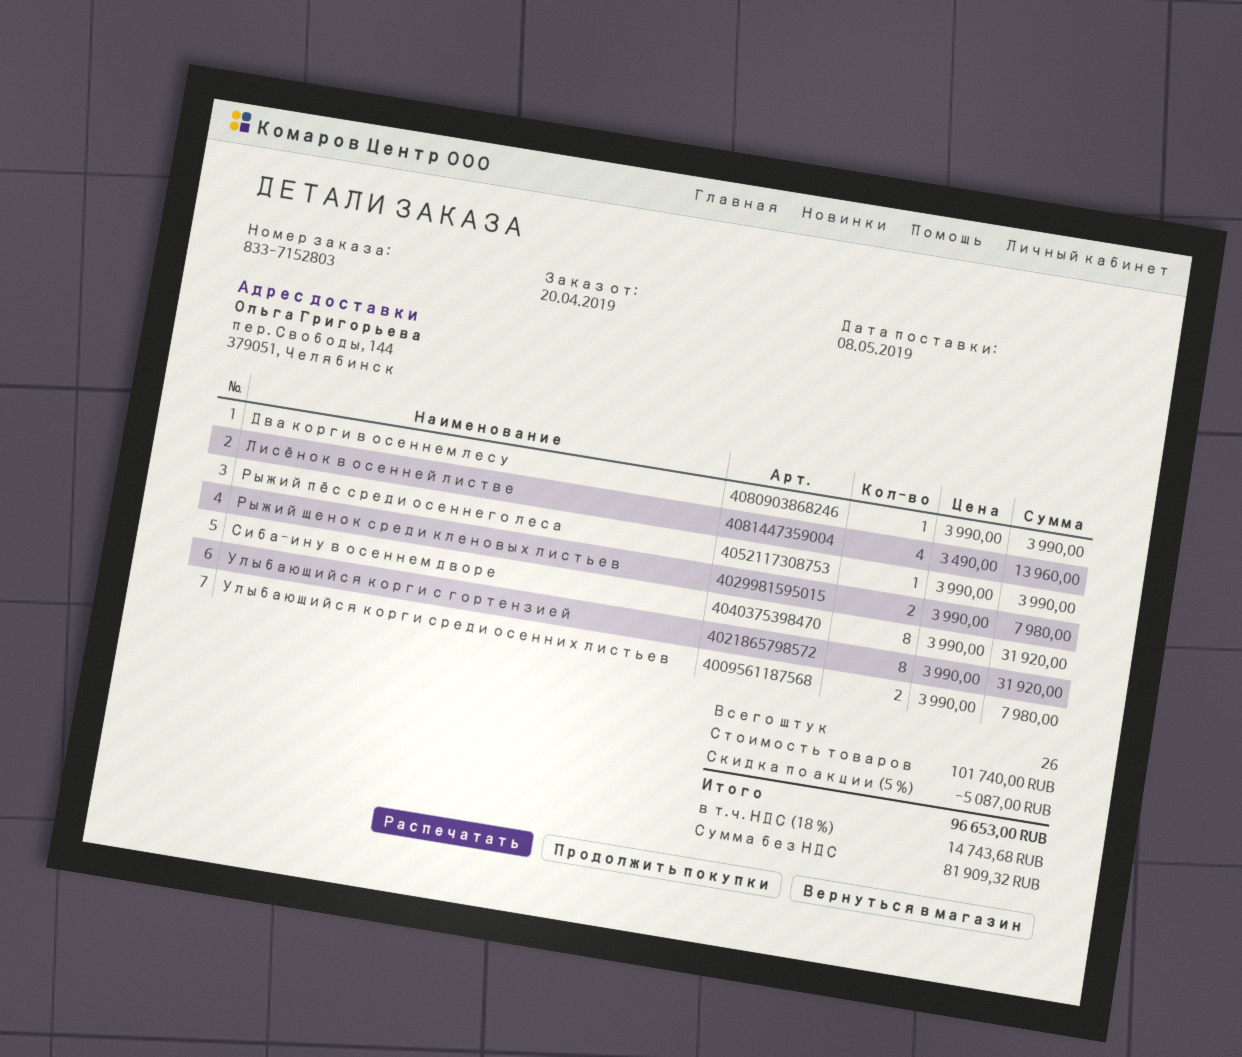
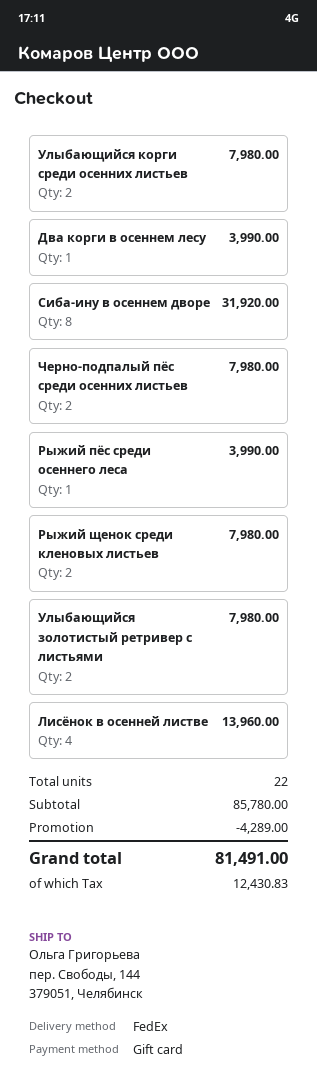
Улыбающийся корги с гортензией: 8 for 31920.00 -> none
Черно-подпалый пёс среди осенних листьев: none -> 2 for 7980.00
Улыбающийся золотистый ретривер с листьями: none -> 2 for 7980.00
total quantity: 26 -> 22
subtotal: 101740.00 -> 85780.00
discount: 5087.00 -> 4289.00
tax: 14743.68 -> 12430.83
total: 96653.00 -> 81491.00

